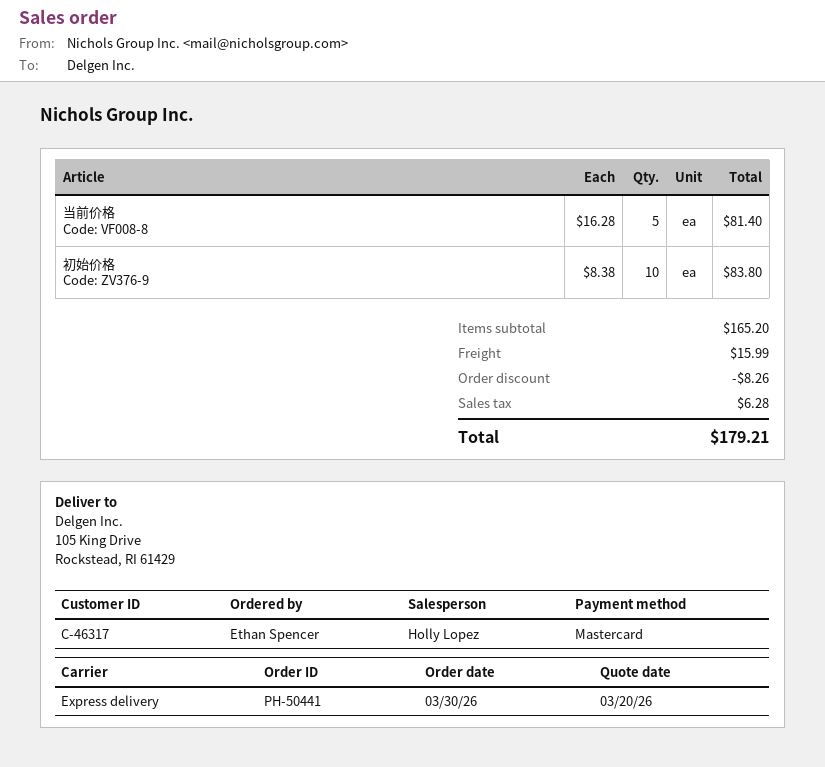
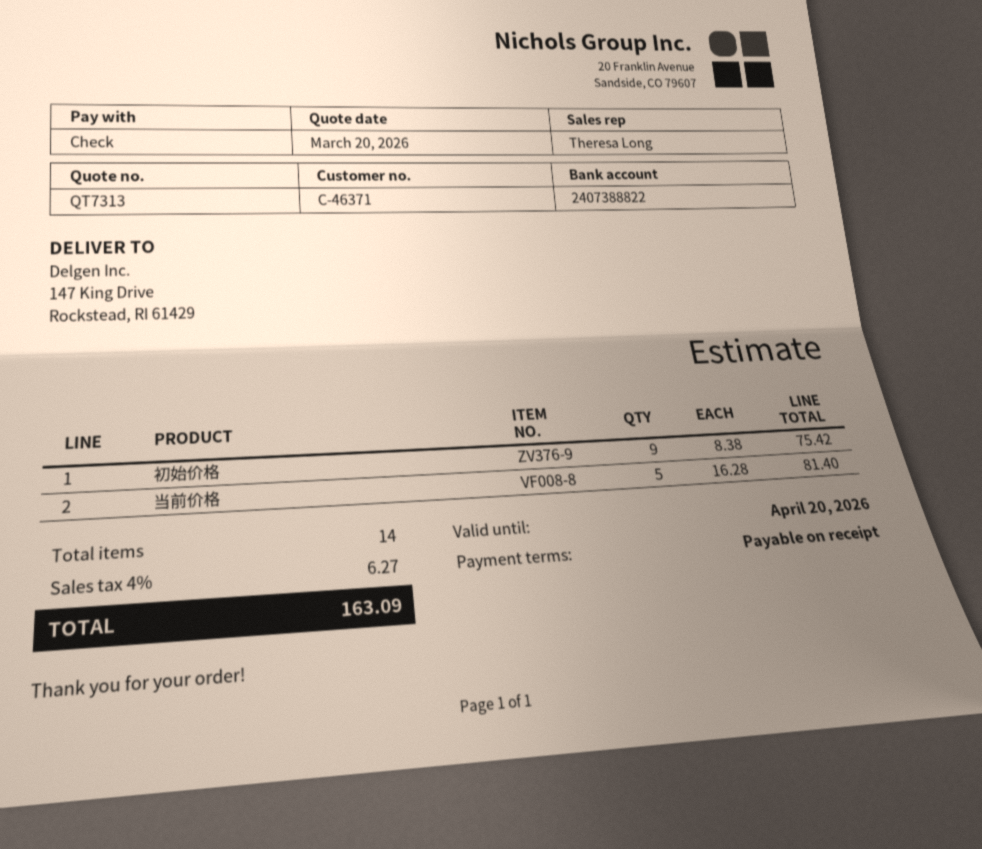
customer number: C-46317 -> C-46371
sales rep: Holly Lopez -> Theresa Long
payment method: Mastercard -> cheque
ship to: 105 King Drive, Rockstead, RI 61429 -> 147 King Drive, Rockstead, RI 61429
初始价格: 10 x 8.38 = 83.80 -> 9 x 8.38 = 75.42
discount: 8.26 -> none
shipping: 15.99 -> none
tax: 6.28 -> 6.27
total: 179.21 -> 163.09

